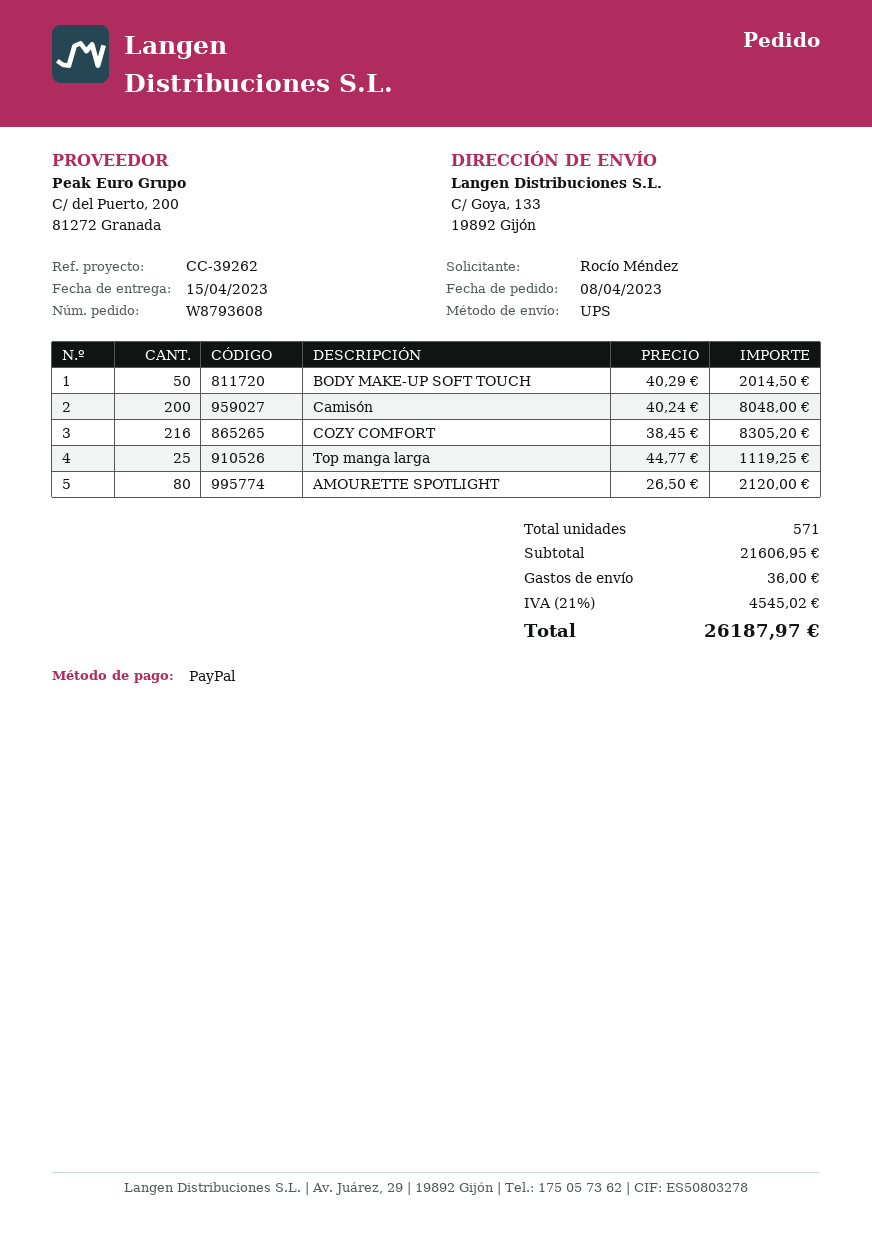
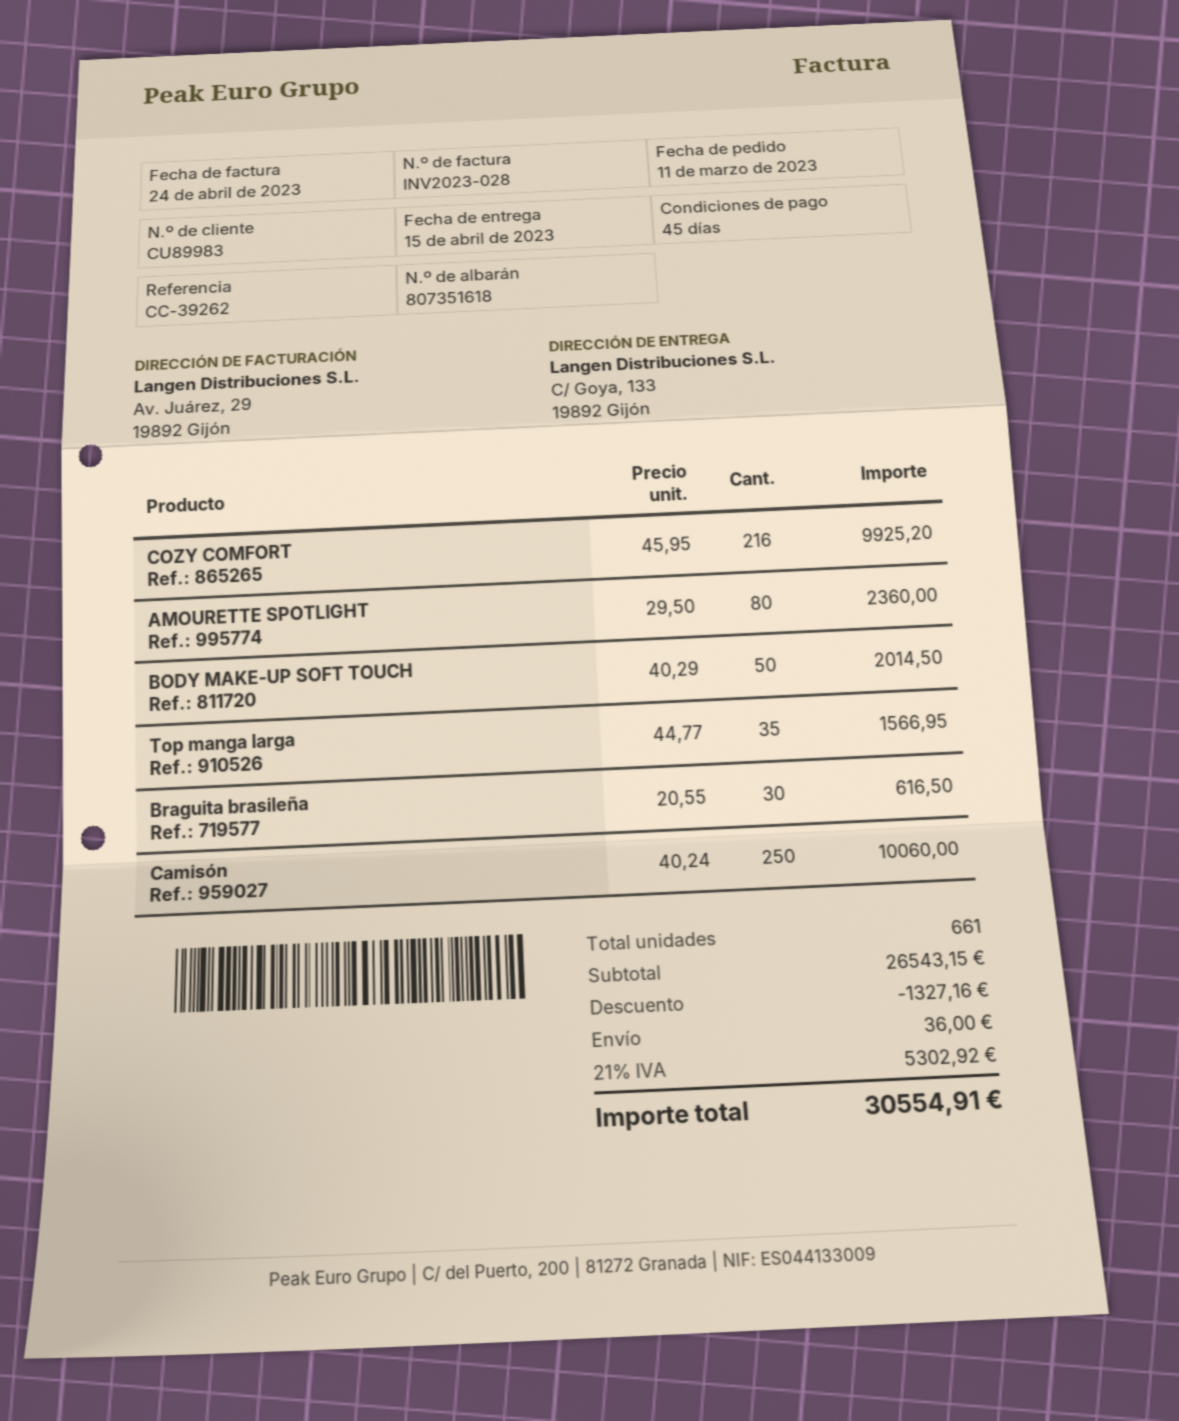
order date: 2023-04-08 -> 2023-03-11
Camisón: 200 x 40.24 = 8048.00 -> 250 x 40.24 = 10060.00
COZY COMFORT: 216 x 38.45 = 8305.20 -> 216 x 45.95 = 9925.20
Top manga larga: 25 x 44.77 = 1119.25 -> 35 x 44.77 = 1566.95
AMOURETTE SPOTLIGHT: 80 x 26.50 = 2120.00 -> 80 x 29.50 = 2360.00
Braguita brasileña: none -> 30 x 20.55 = 616.50
total quantity: 571 -> 661
subtotal: 21606.95 -> 26543.15
discount: none -> 1327.16
tax: 21% = 4545.02 -> 21% = 5302.92
total: 26187.97 -> 30554.91

